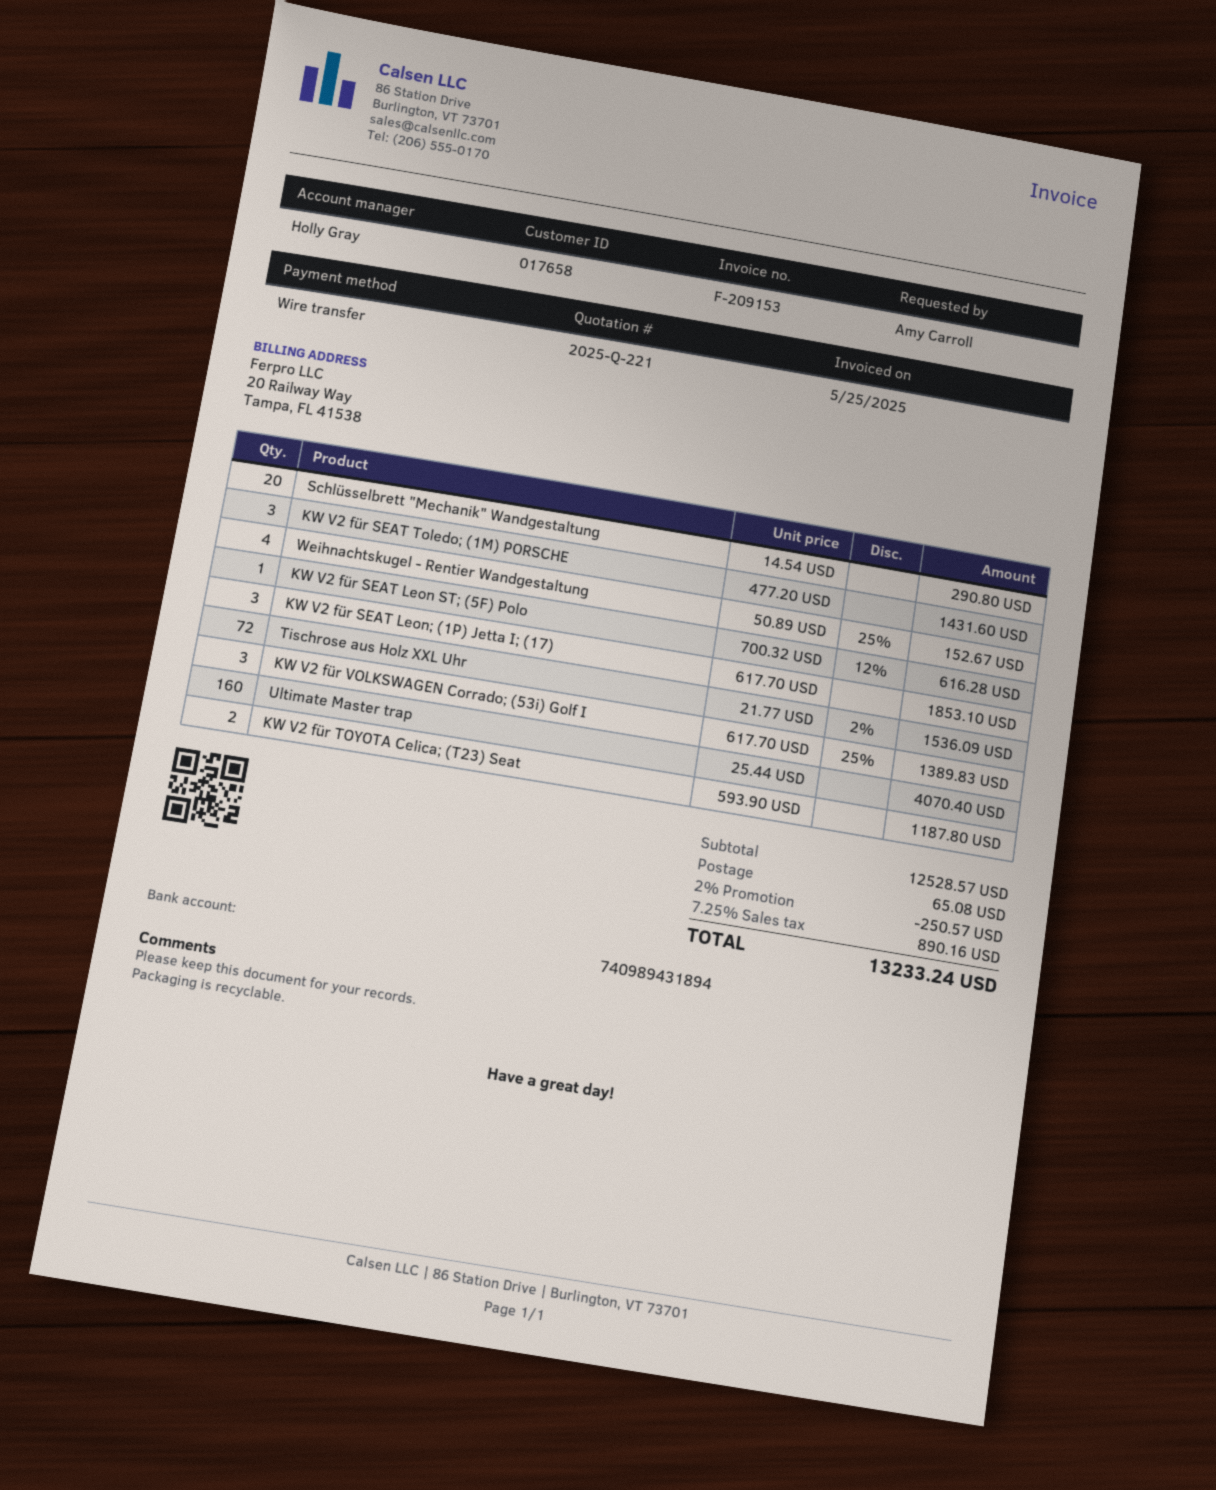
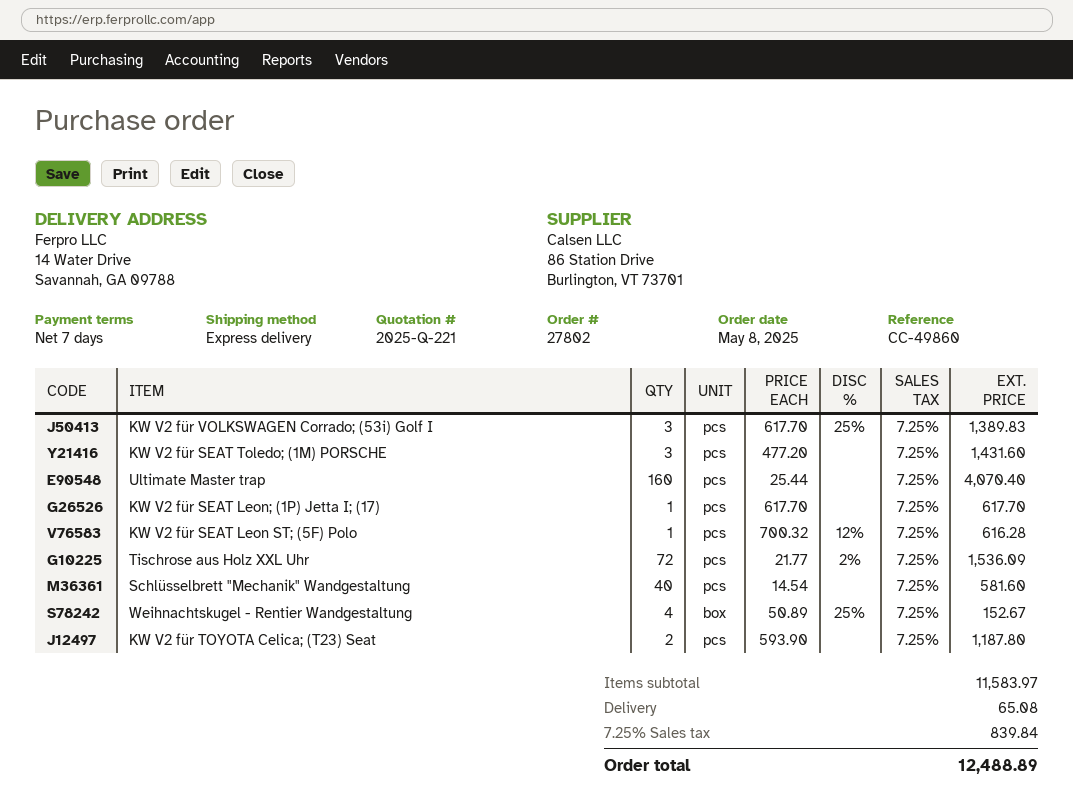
Schlüsselbrett "Mechanik" Wandgestaltung: 20 x 14.54 = 290.80 -> 40 x 14.54 = 581.60
KW V2 für SEAT Leon; (1P) Jetta I; (17): 3 x 617.70 = 1853.10 -> 1 x 617.70 = 617.70
subtotal: 12528.57 -> 11583.97
discount: 2% = 250.57 -> none
tax: 7.25% = 890.16 -> 7.25% = 839.84
total: 13233.24 -> 12488.89

